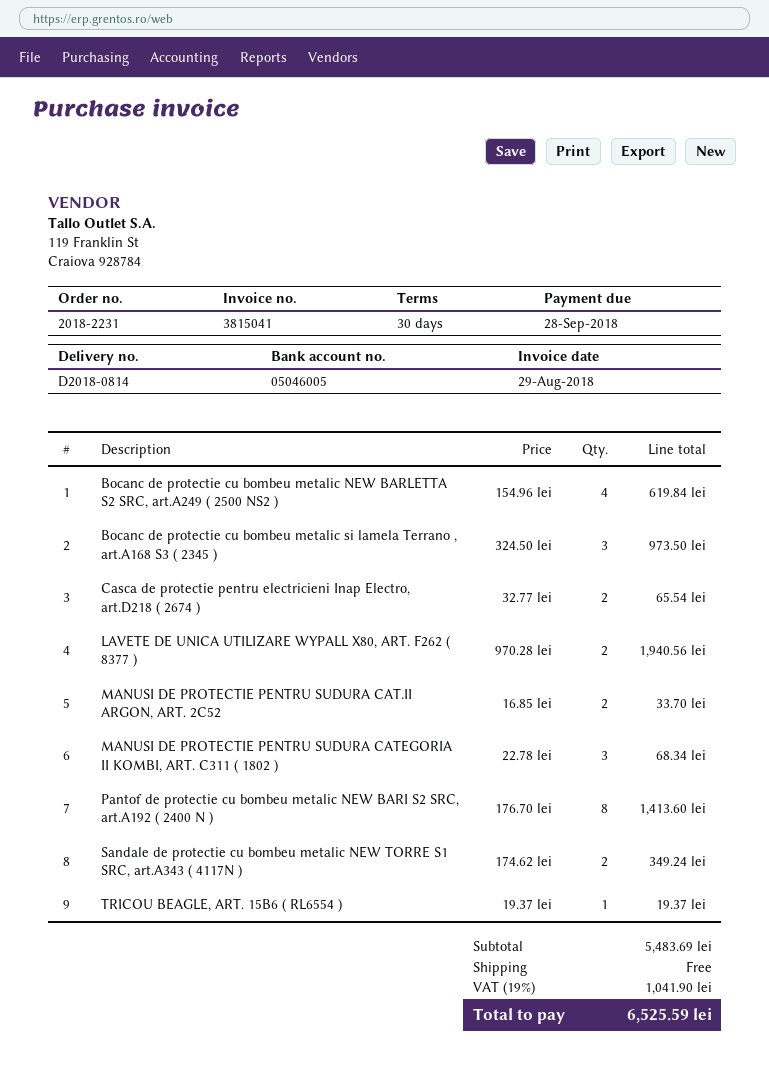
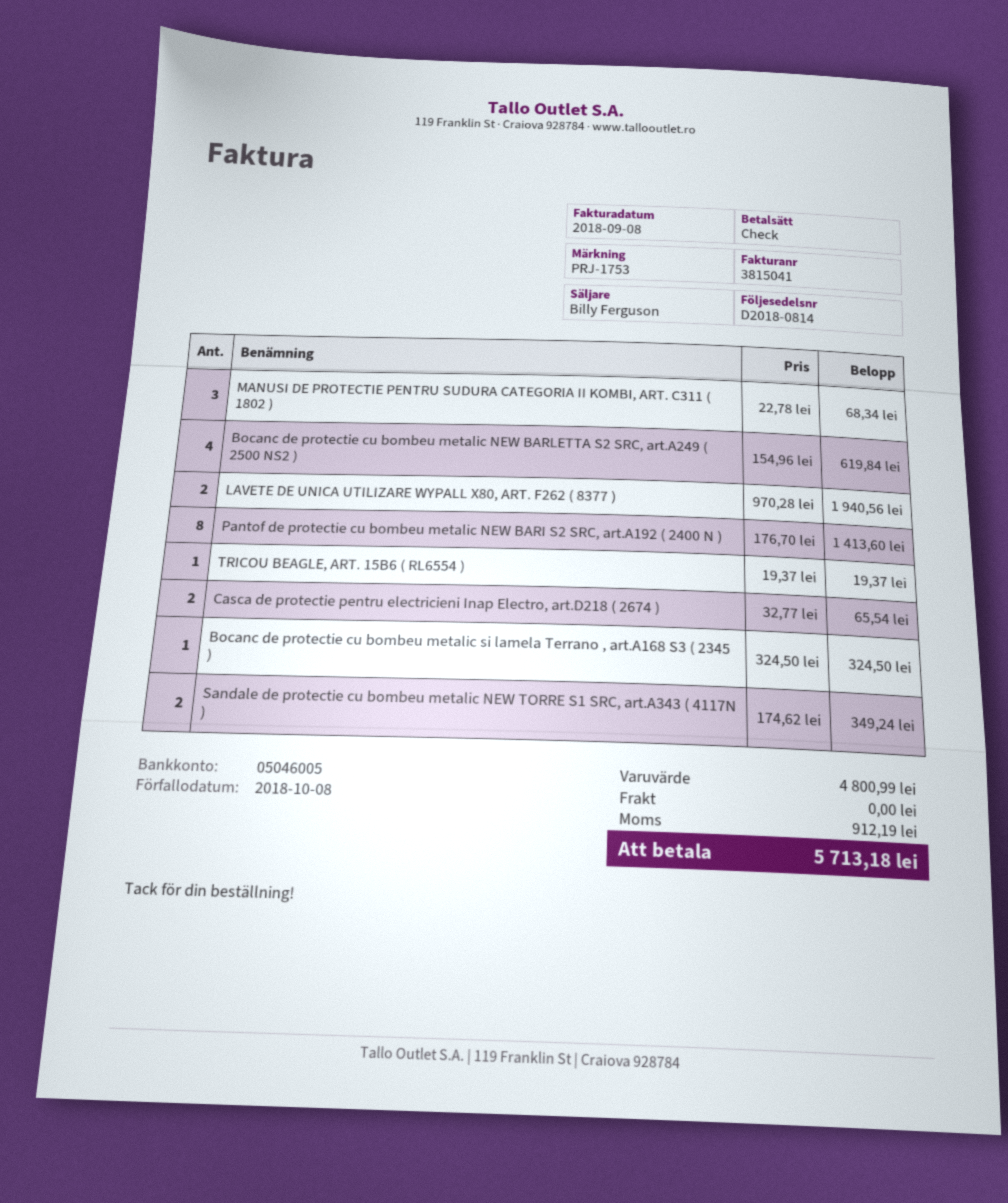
invoice date: 2018-08-29 -> 2018-09-08
due date: 2018-09-28 -> 2018-10-08
Bocanc de protectie cu bombeu metalic si lamela Terrano , art.A168 S3 ( 2345 ): 3 x 324.50 = 973.50 -> 1 x 324.50 = 324.50
MANUSI DE PROTECTIE PENTRU SUDURA CAT.II ARGON, ART. 2C52: 2 x 16.85 = 33.70 -> none
subtotal: 5483.69 -> 4800.99
tax: 1041.90 -> 912.19
total: 6525.59 -> 5713.18

